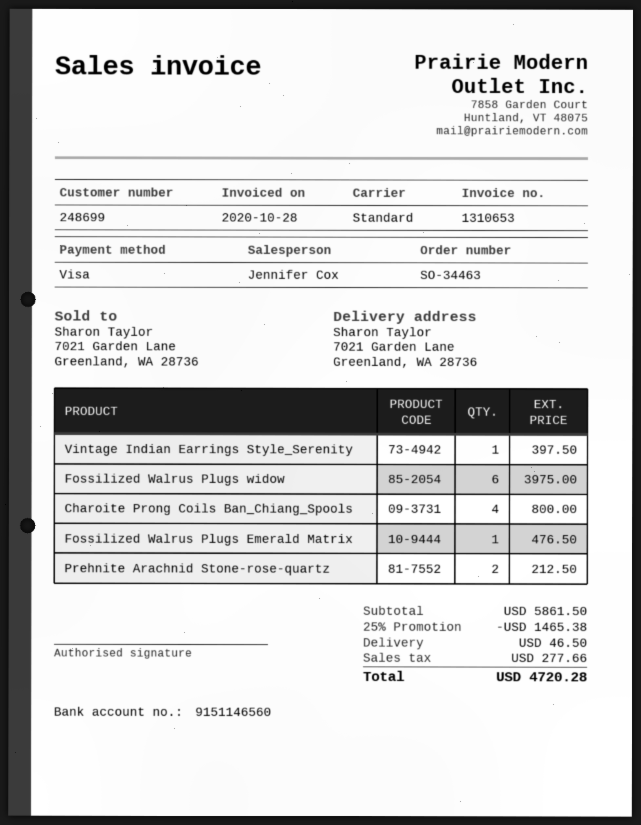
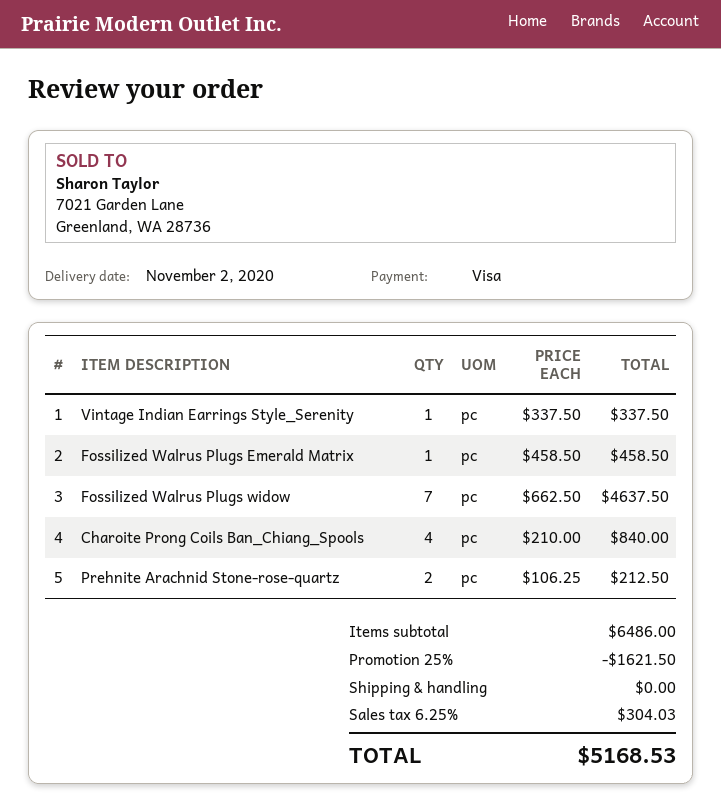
Vintage Indian Earrings Style_Serenity: 1 for 397.50 -> 1 for 337.50
Fossilized Walrus Plugs widow: 6 for 3975.00 -> 7 for 4637.50
Charoite Prong Coils Ban_Chiang_Spools: 4 for 800.00 -> 4 for 840.00
Fossilized Walrus Plugs Emerald Matrix: 1 for 476.50 -> 1 for 458.50
subtotal: 5861.50 -> 6486.00
discount: 25% = 1465.38 -> 25% = 1621.50
shipping: 46.50 -> 0.00
tax: 277.66 -> 304.03
total: 4720.28 -> 5168.53

